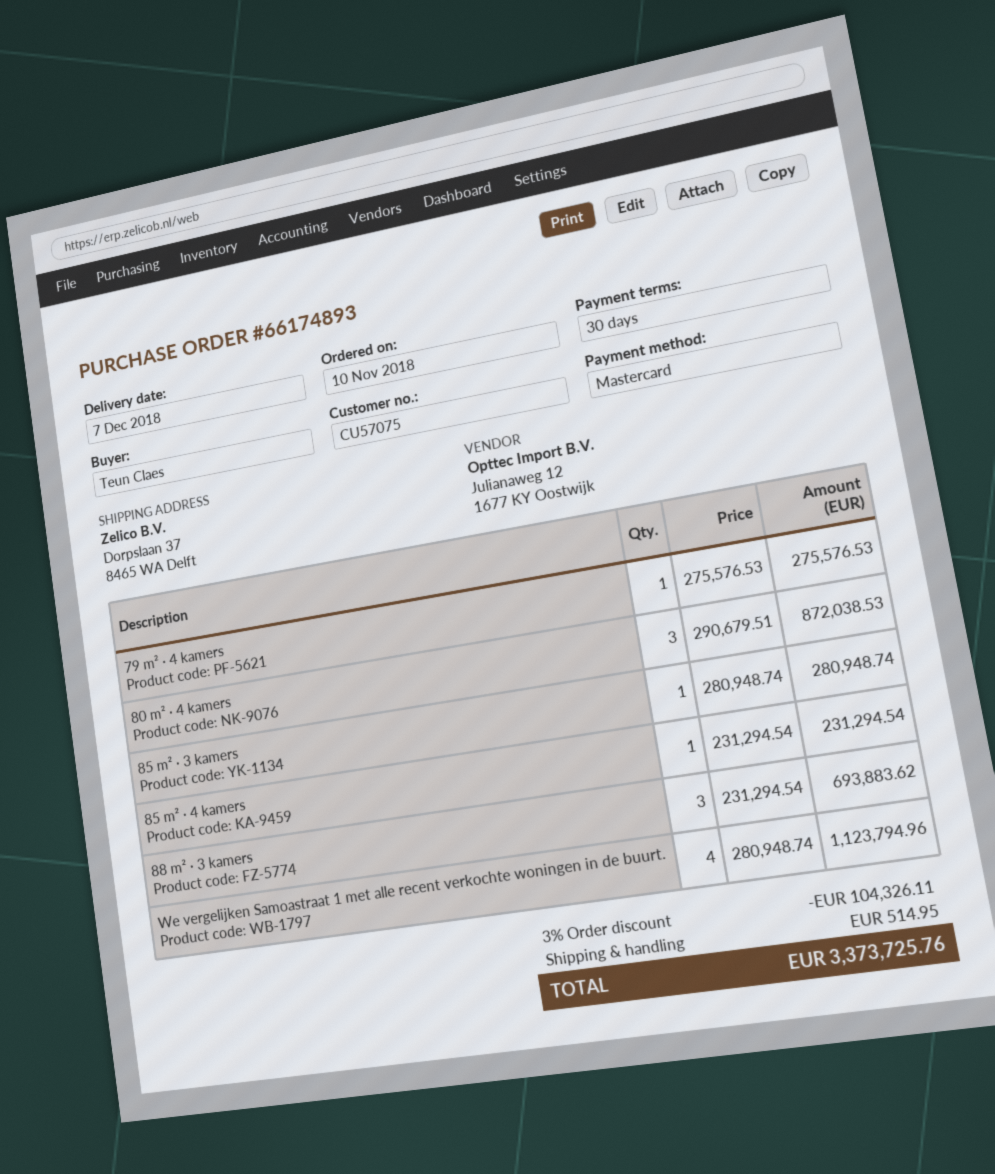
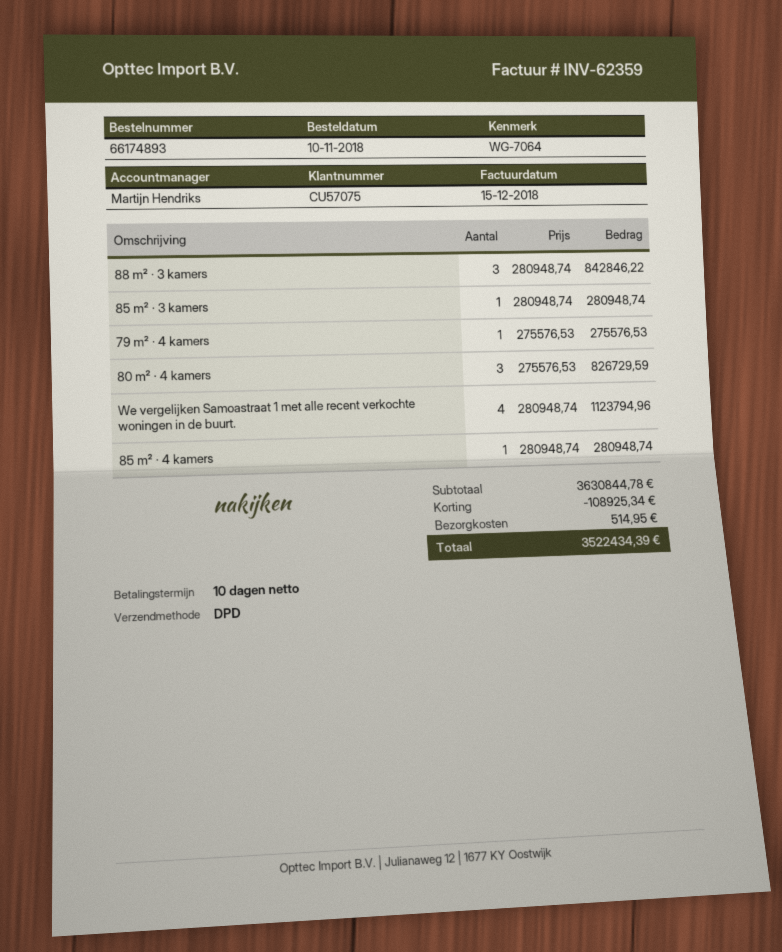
payment terms: 30 days -> 10 days
80 m² · 4 kamers: 3 x 290679.51 = 872038.53 -> 3 x 275576.53 = 826729.59
85 m² · 4 kamers: 1 x 231294.54 = 231294.54 -> 1 x 280948.74 = 280948.74
88 m² · 3 kamers: 3 x 231294.54 = 693883.62 -> 3 x 280948.74 = 842846.22
discount: 104326.11 -> 108925.34
total: 3373725.76 -> 3522434.39

